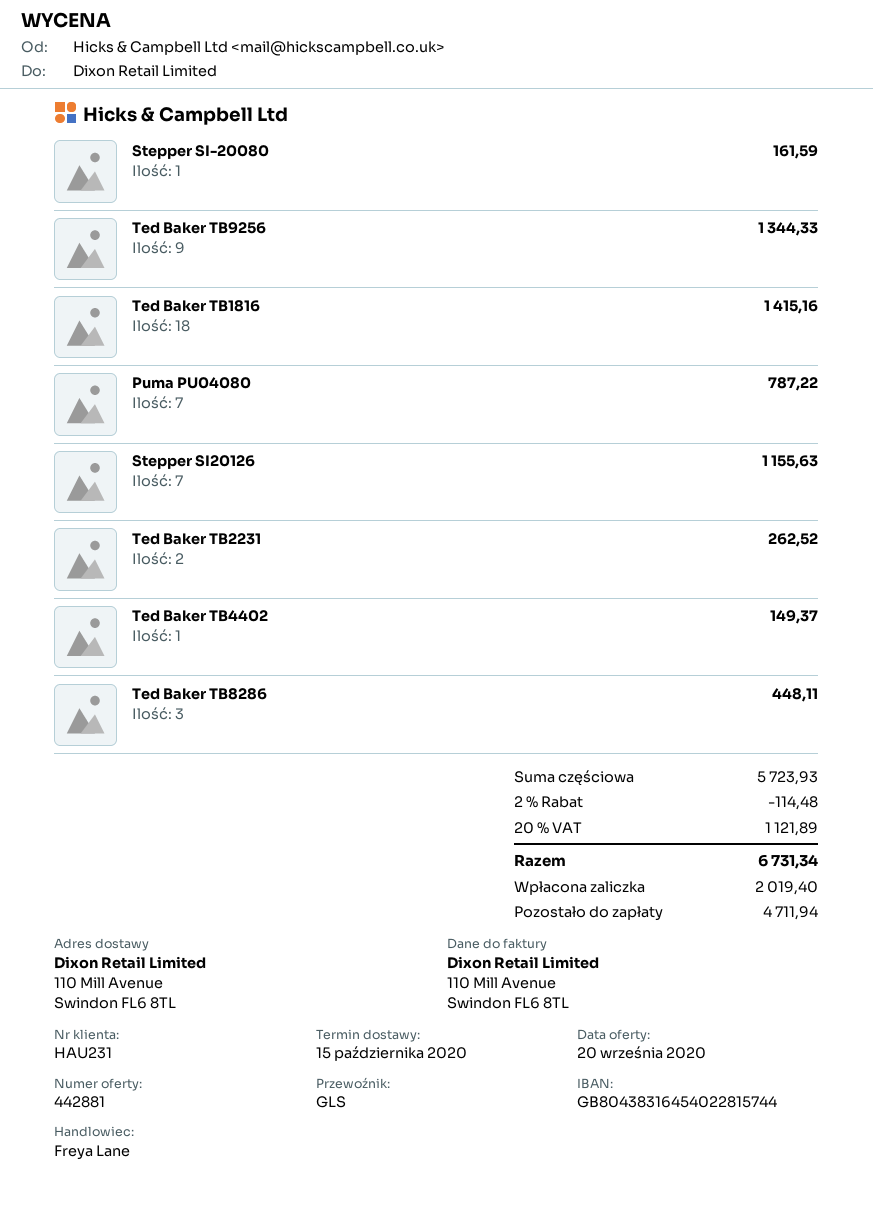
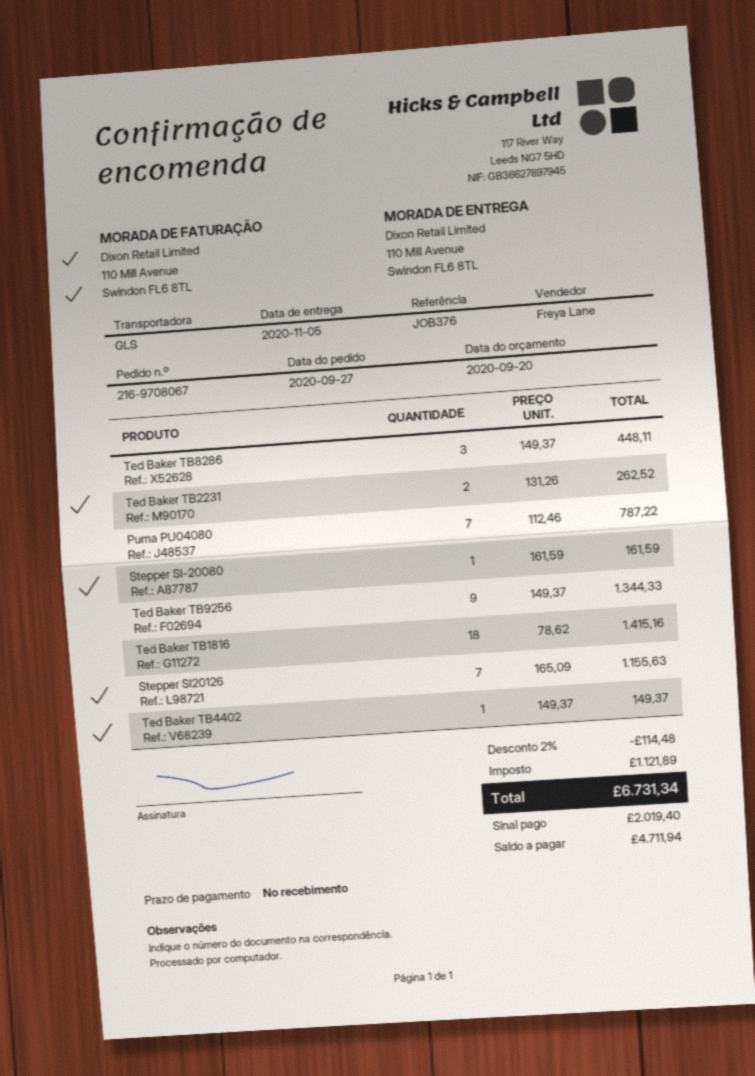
delivery date: 2020-10-15 -> 2020-11-05

